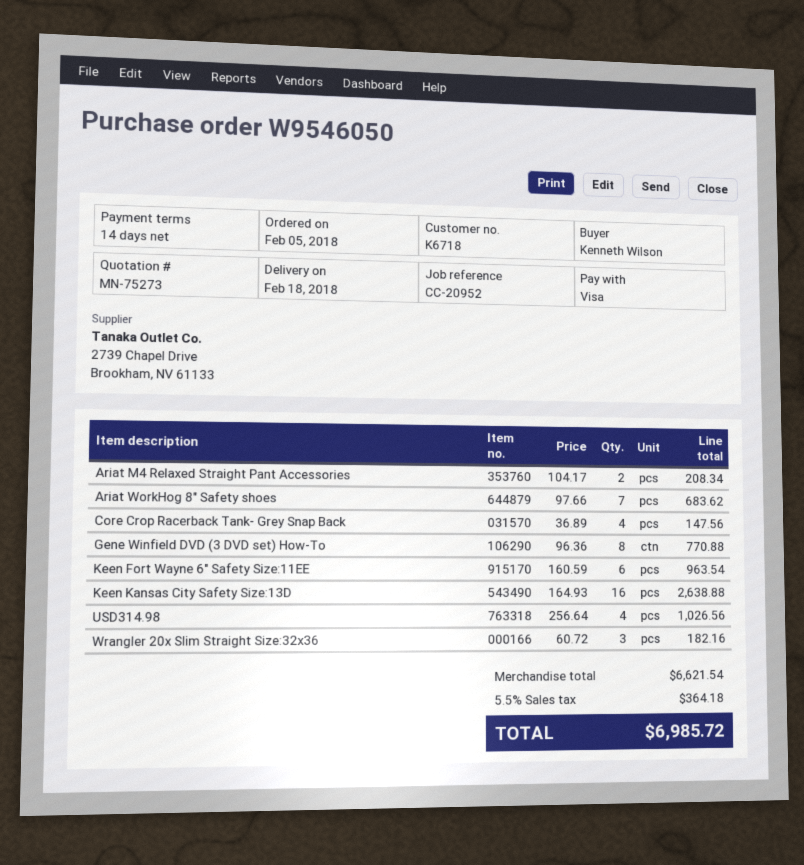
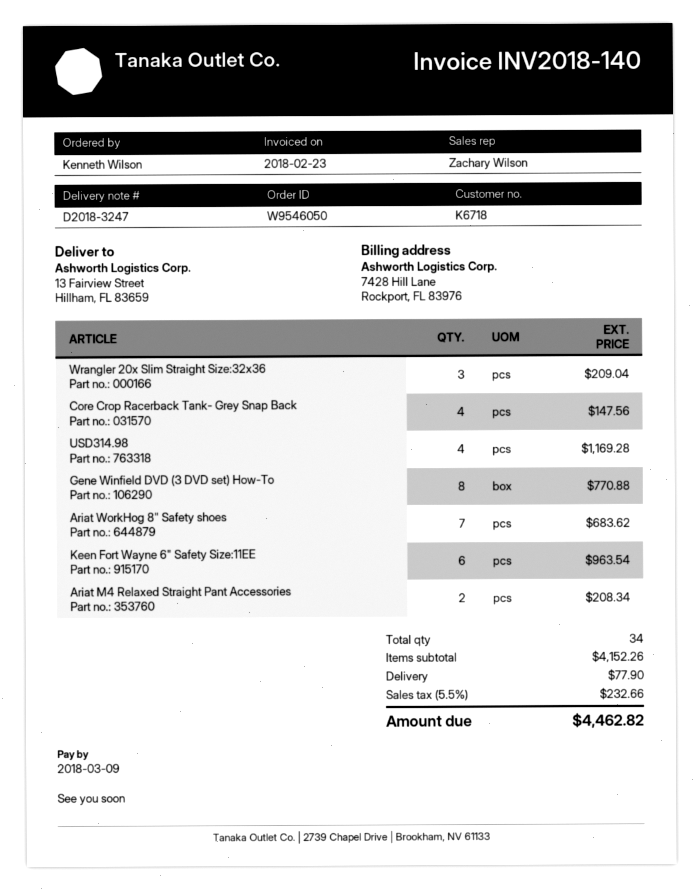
Keen Kansas City Safety Size:13D: 16 for 2638.88 -> none
USD314.98: 4 for 1026.56 -> 4 for 1169.28
Wrangler 20x Slim Straight Size:32x36: 3 for 182.16 -> 3 for 209.04
subtotal: 6621.54 -> 4152.26
shipping: none -> 77.90
tax: 5.5% = 364.18 -> 5.5% = 232.66
total: 6985.72 -> 4462.82

